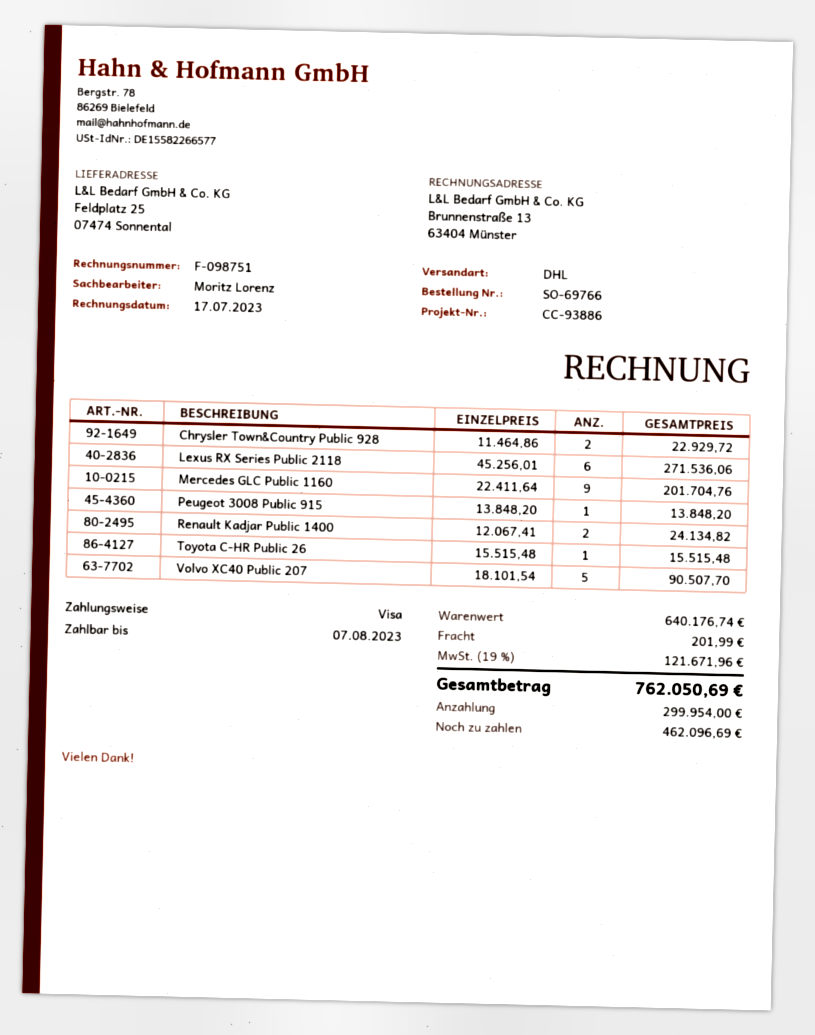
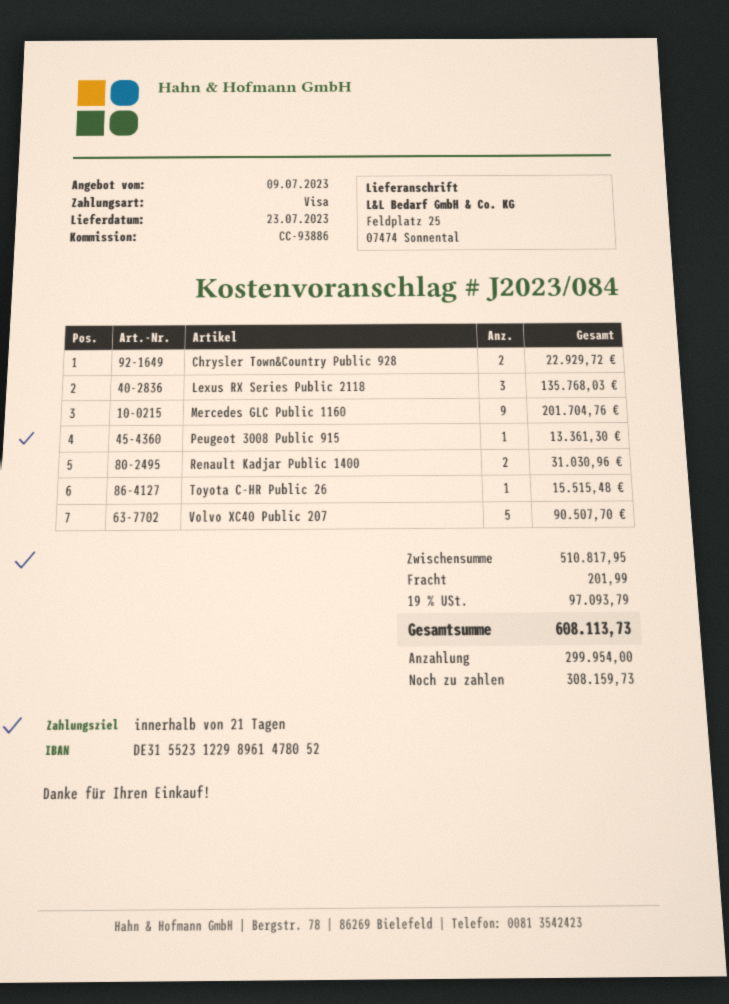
Lexus RX Series Public 2118: 6 for 271536.06 -> 3 for 135768.03
Peugeot 3008 Public 915: 1 for 13848.20 -> 1 for 13361.30
Renault Kadjar Public 1400: 2 for 24134.82 -> 2 for 31030.96
subtotal: 640176.74 -> 510817.95
tax: 19% = 121671.96 -> 19% = 97093.79
total: 762050.69 -> 608113.73
balance: 462096.69 -> 308159.73

